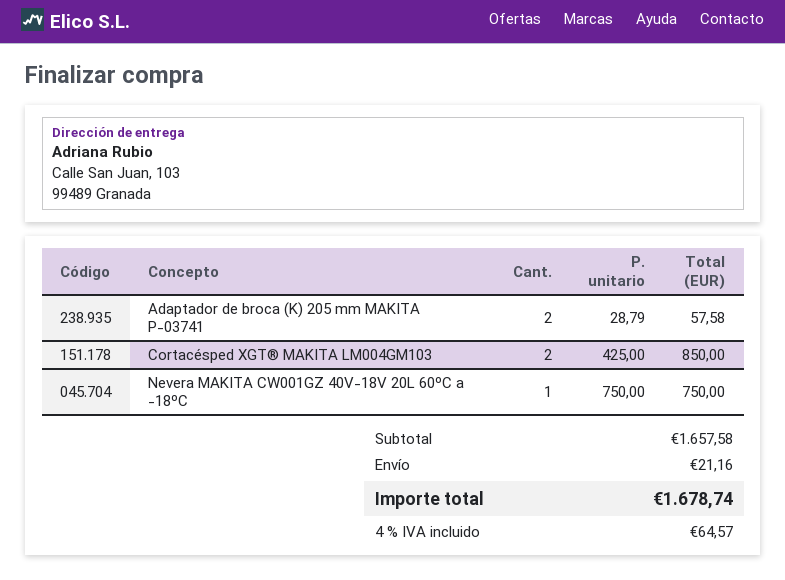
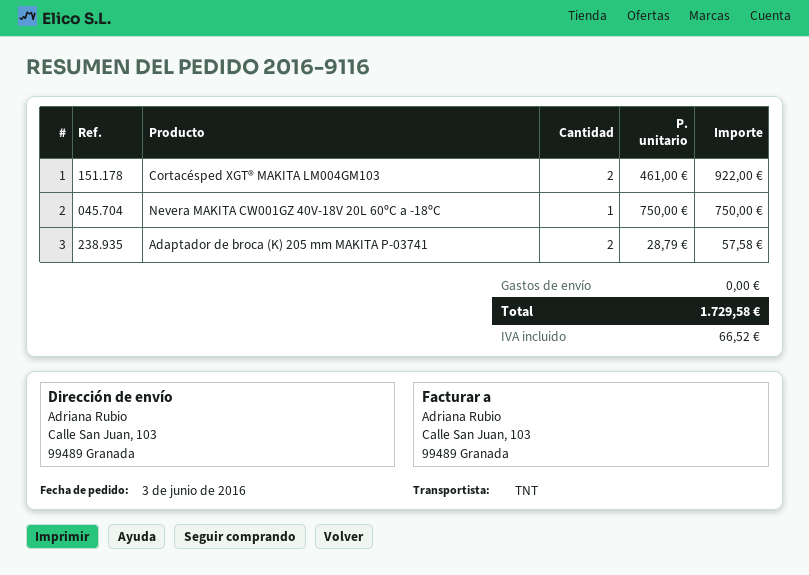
Cortacésped XGT® MAKITA LM004GM103: 2 x 425.00 = 850.00 -> 2 x 461.00 = 922.00
shipping: 21.16 -> 0.00
tax: 64.57 -> 66.52
total: 1678.74 -> 1729.58

